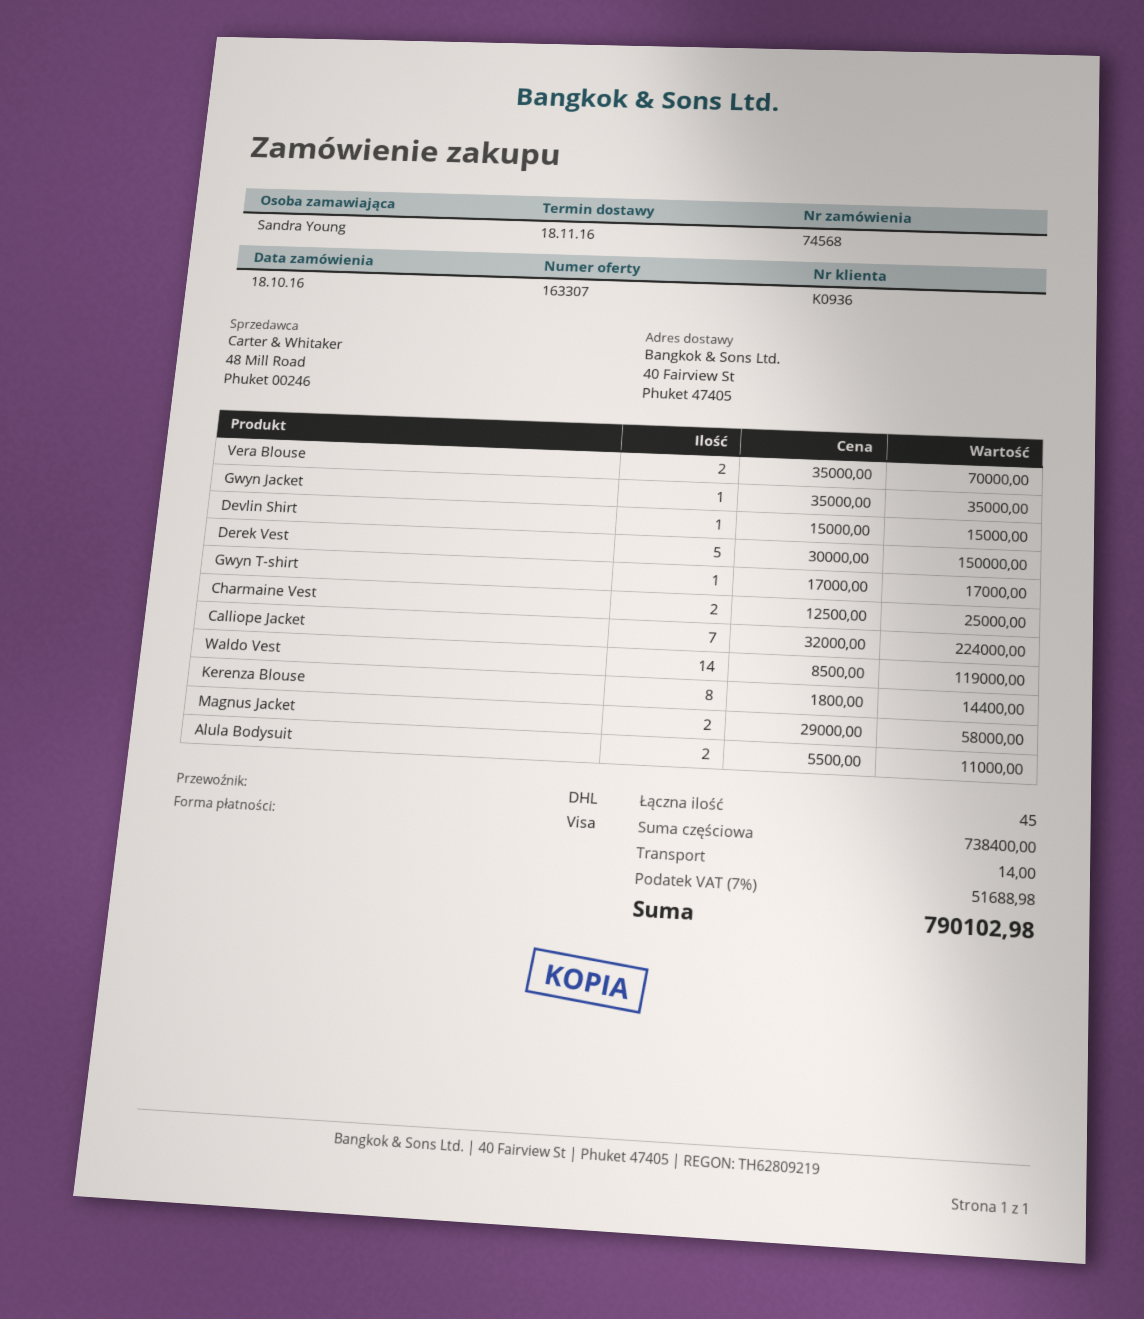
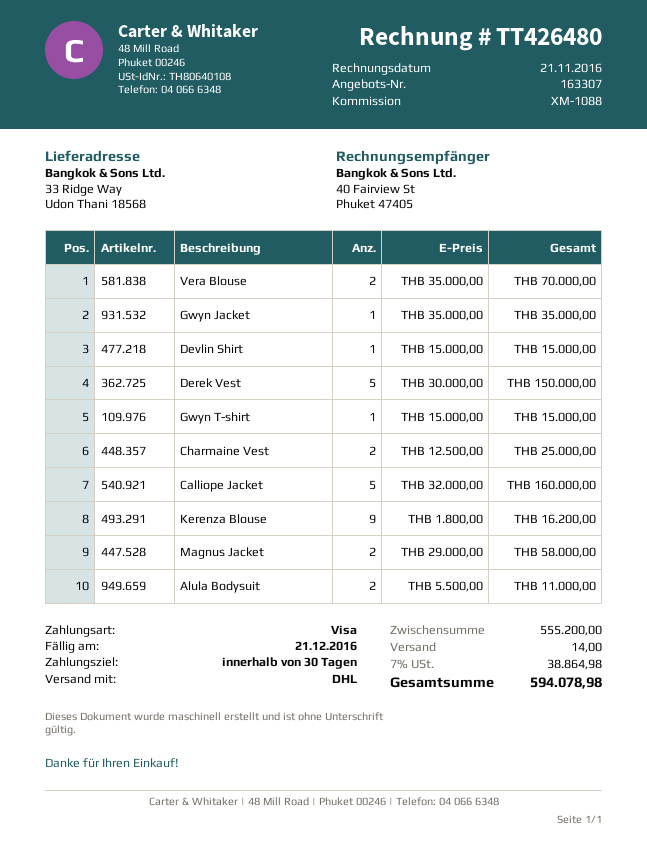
ship to: 40 Fairview St, Phuket 47405 -> 33 Ridge Way, Udon Thani 18568
Gwyn T-shirt: 1 x 17000.00 = 17000.00 -> 1 x 15000.00 = 15000.00
Calliope Jacket: 7 x 32000.00 = 224000.00 -> 5 x 32000.00 = 160000.00
Waldo Vest: 14 x 8500.00 = 119000.00 -> none
Kerenza Blouse: 8 x 1800.00 = 14400.00 -> 9 x 1800.00 = 16200.00
subtotal: 738400.00 -> 555200.00
tax: 7% = 51688.98 -> 7% = 38864.98
total: 790102.98 -> 594078.98

